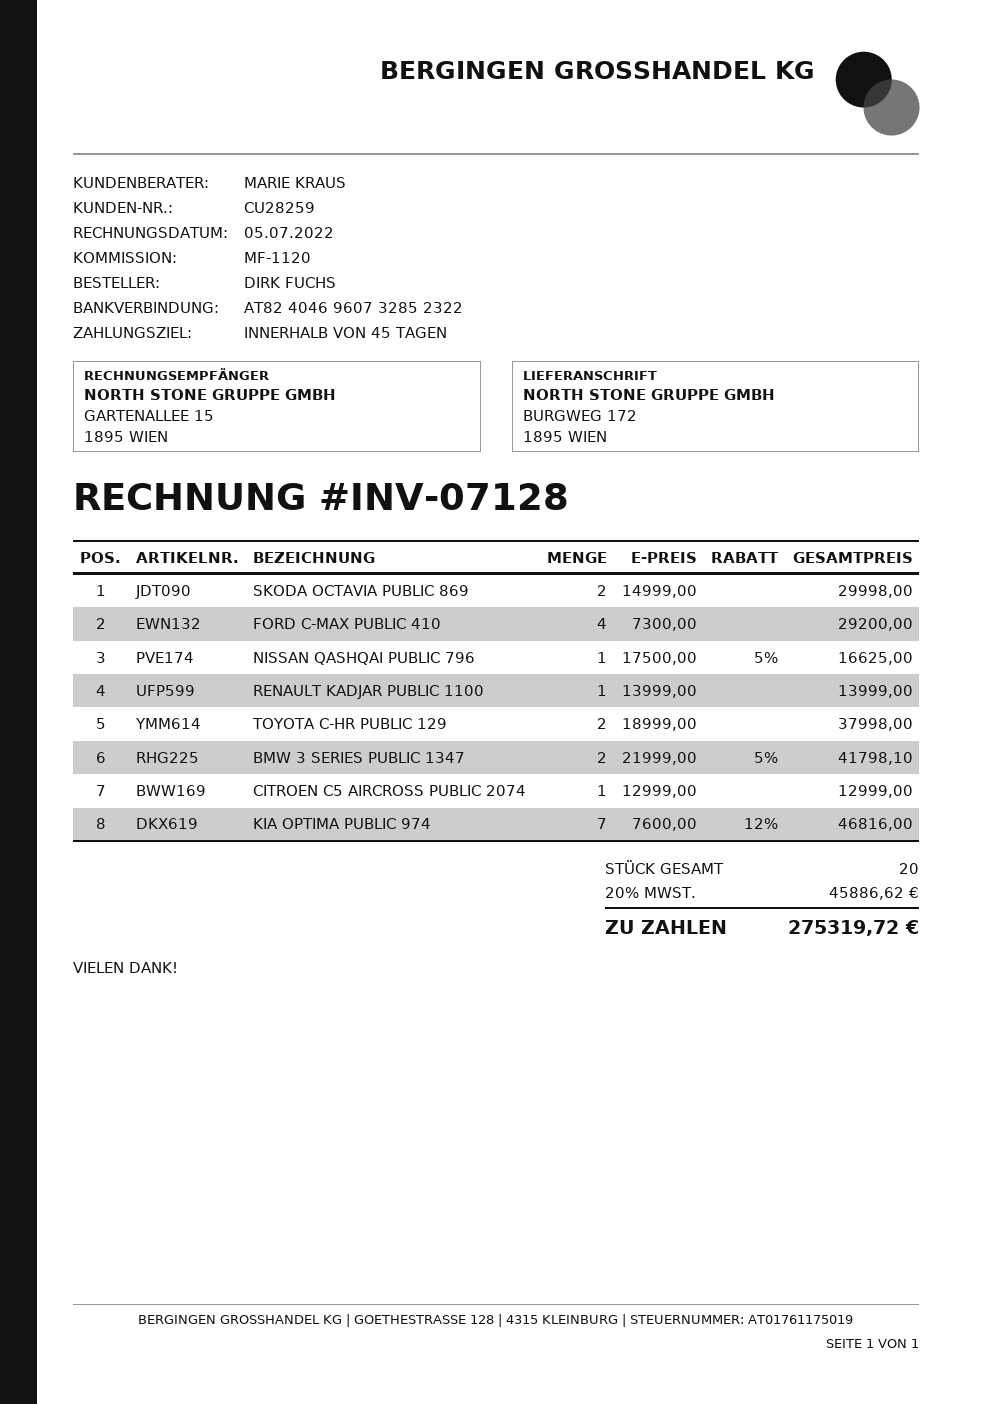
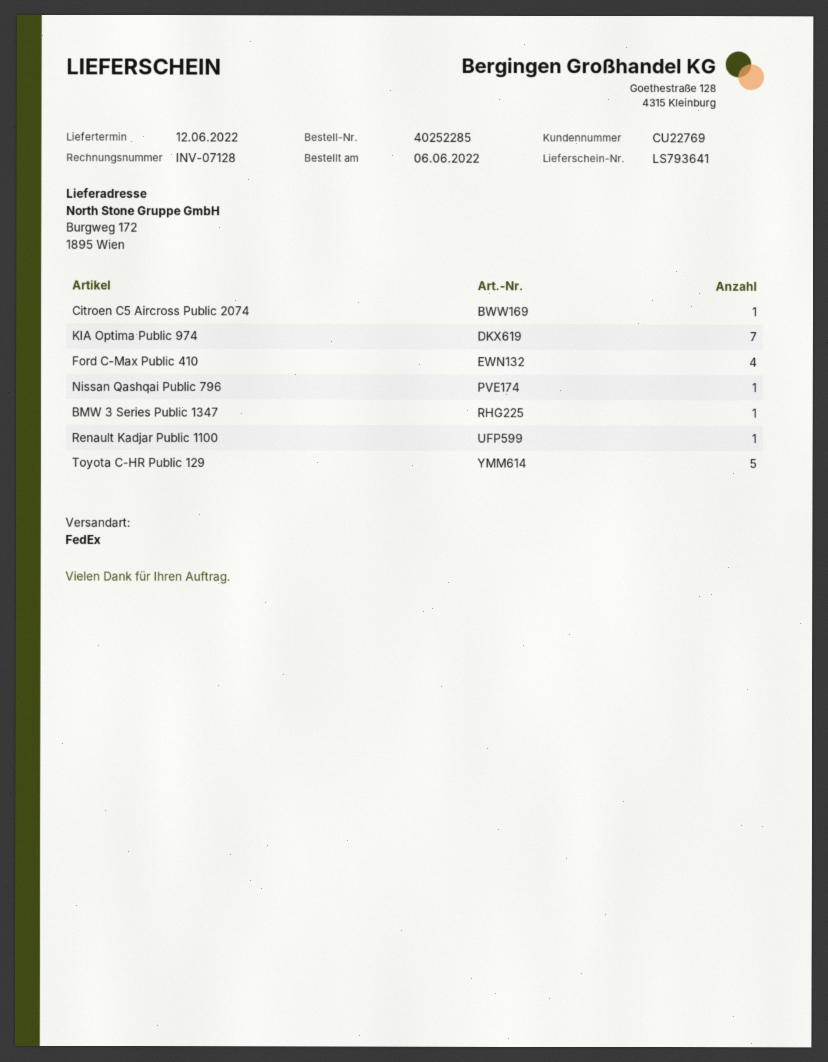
customer number: CU28259 -> CU22769
SKODA OCTAVIA PUBLIC 869: 2 -> none
TOYOTA C-HR PUBLIC 129: 2 -> 5
BMW 3 SERIES PUBLIC 1347: 2 -> 1

